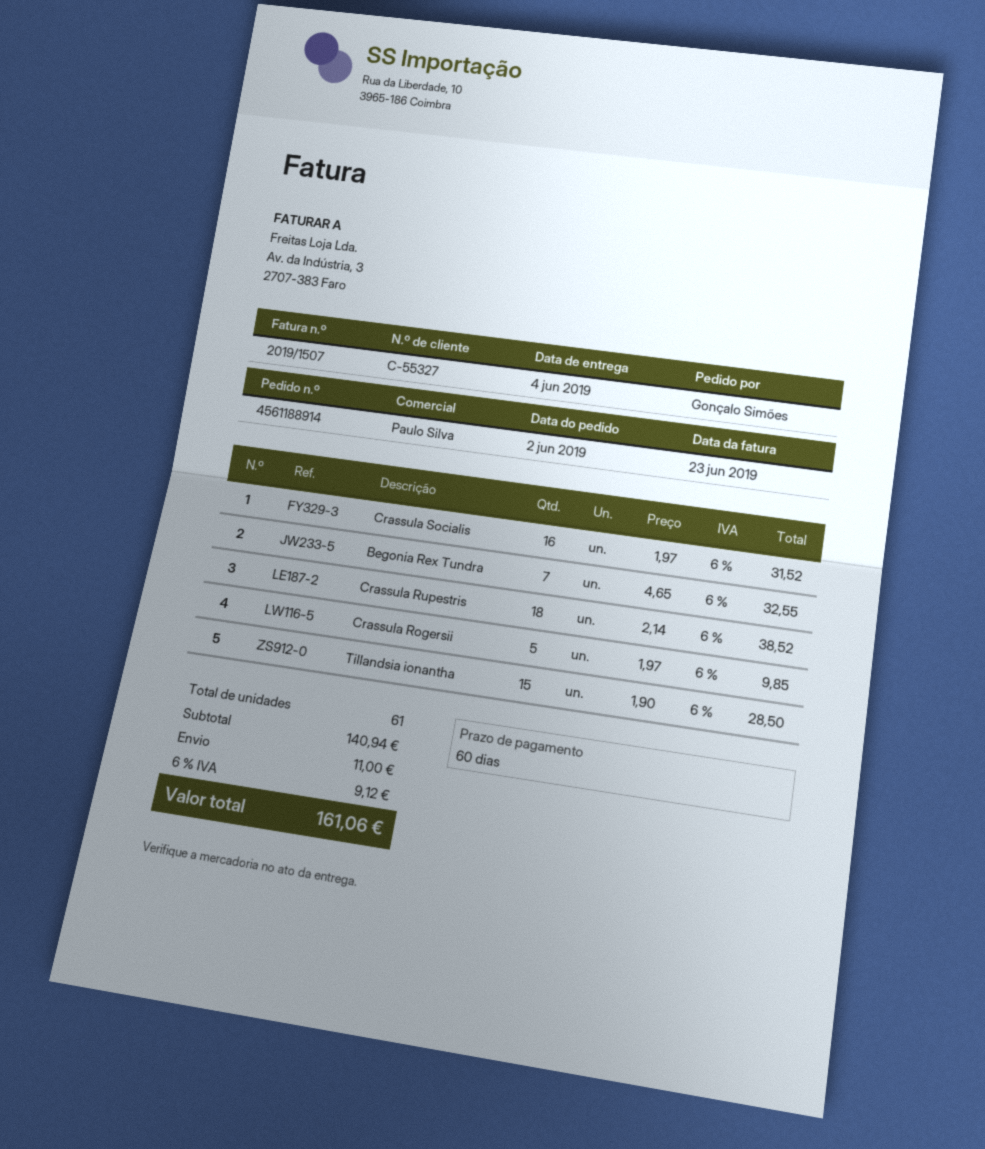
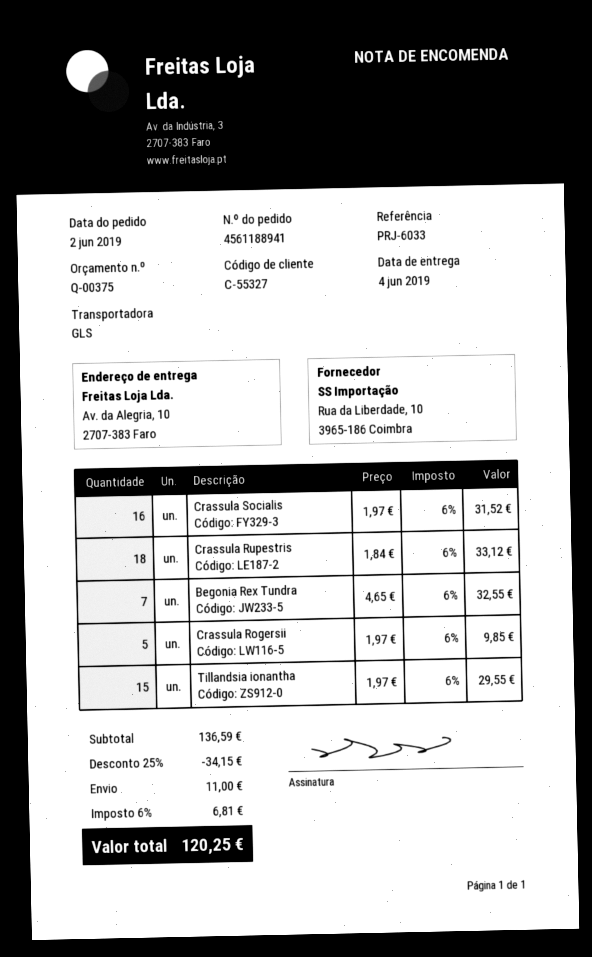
order number: 4561188914 -> 4561188941
Crassula Rupestris: 18 x 2.14 = 38.52 -> 18 x 1.84 = 33.12
Tillandsia ionantha: 15 x 1.90 = 28.50 -> 15 x 1.97 = 29.55
subtotal: 140.94 -> 136.59
discount: none -> 25% = 34.15
tax: 6% = 9.12 -> 6% = 6.81
total: 161.06 -> 120.25

